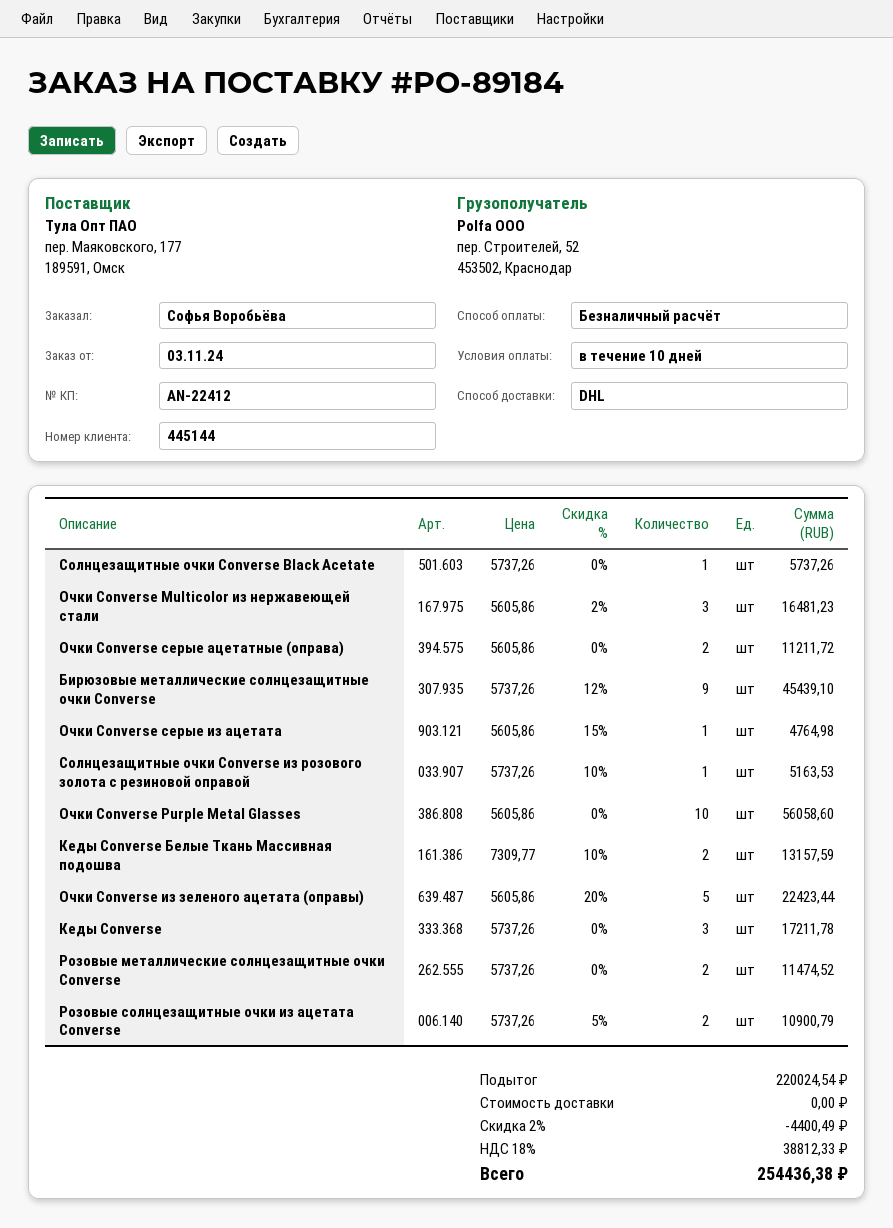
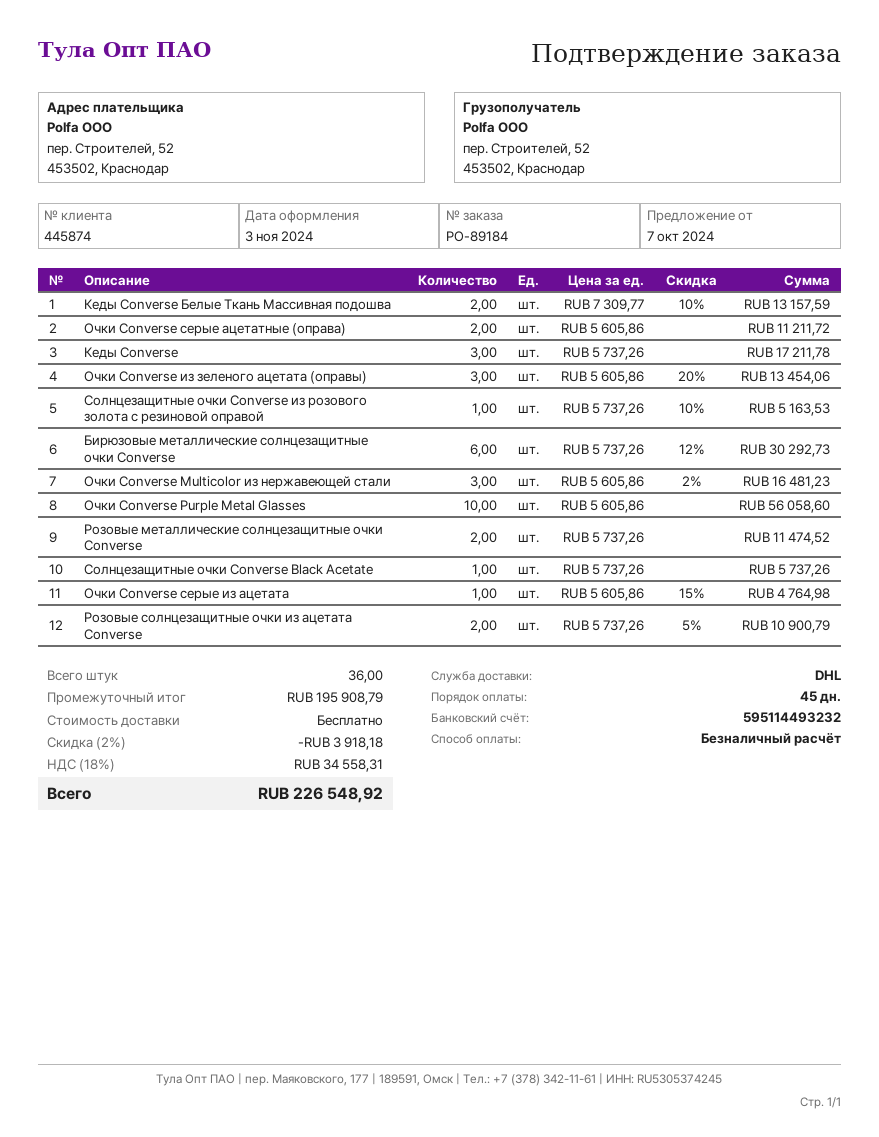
payment terms: 10 days -> 45 days
customer number: 445144 -> 445874
Бирюзовые металлические солнцезащитные очки Converse: 9 x 5737.26 - 12% = 45439.10 -> 6 x 5737.26 - 12% = 30292.73
Очки Converse из зеленого ацетата (оправы): 5 x 5605.86 - 20% = 22423.44 -> 3 x 5605.86 - 20% = 13454.06
subtotal: 220024.54 -> 195908.79
discount: 2% = 4400.49 -> 2% = 3918.18
tax: 18% = 38812.33 -> 18% = 34558.31
total: 254436.38 -> 226548.92

